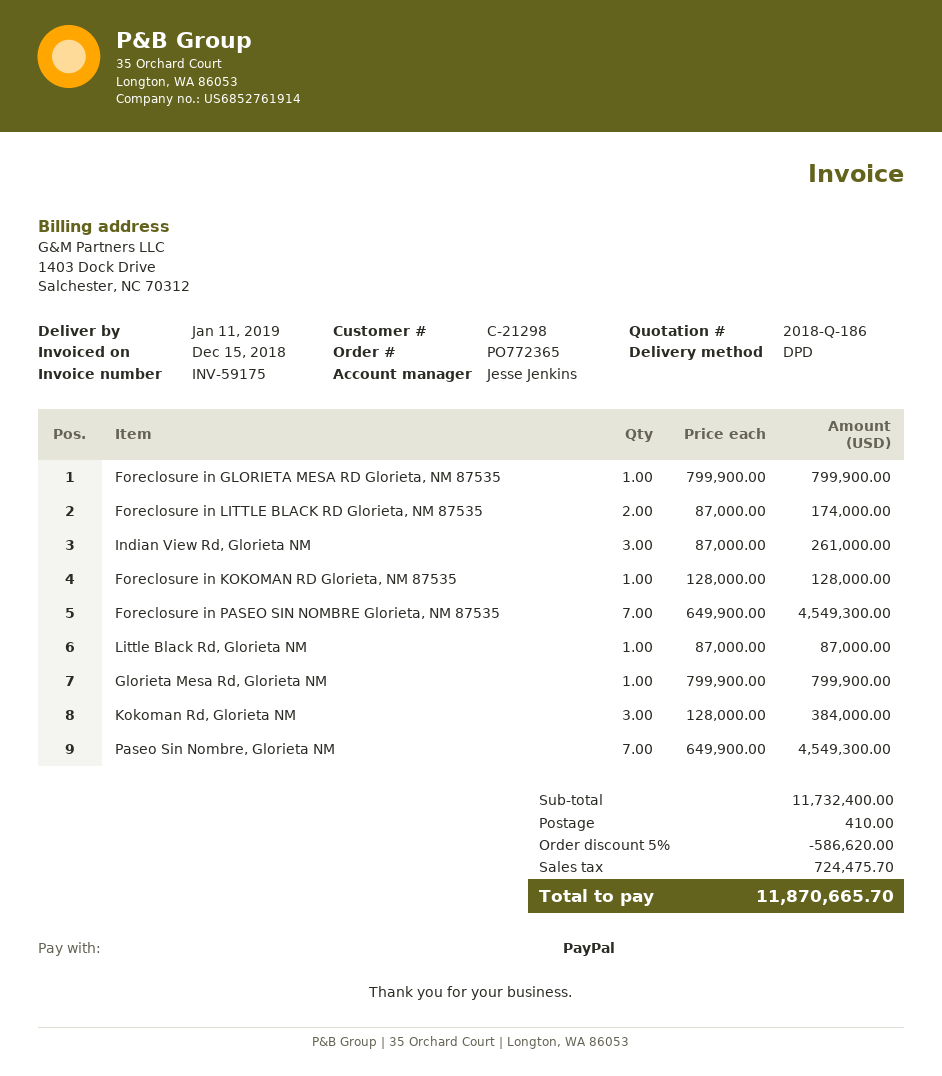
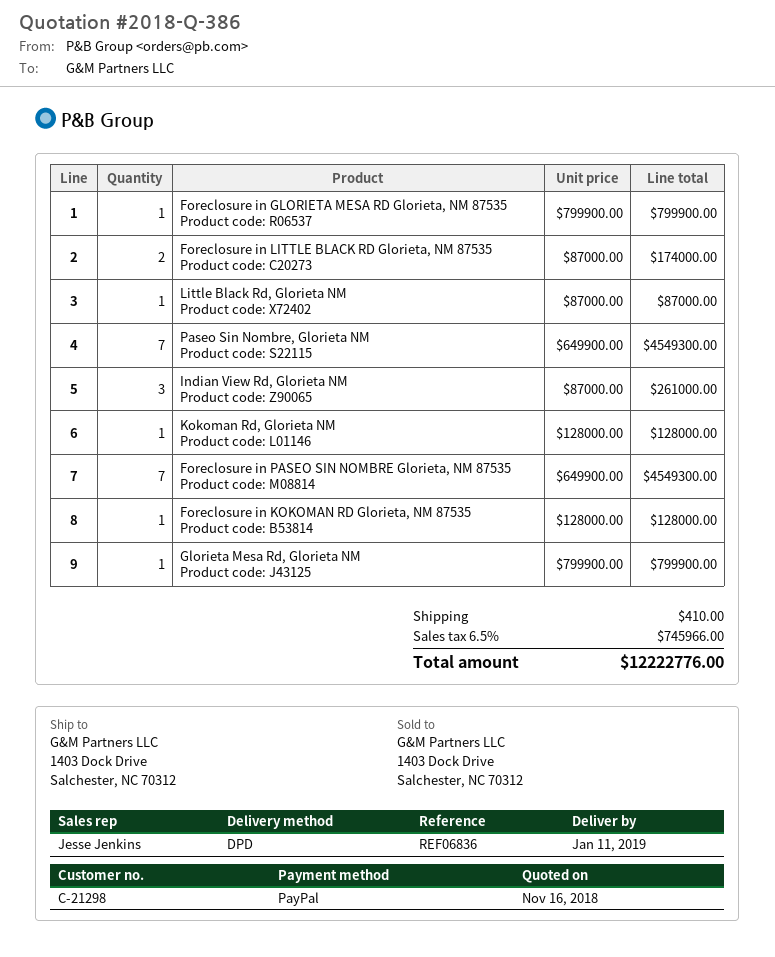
quote number: 2018-Q-186 -> 2018-Q-386
Kokoman Rd, Glorieta NM: 3 x 128000.00 = 384000.00 -> 1 x 128000.00 = 128000.00
discount: 5% = 586620.00 -> none
tax: 724475.70 -> 745966.00
total: 11870665.70 -> 12222776.00

